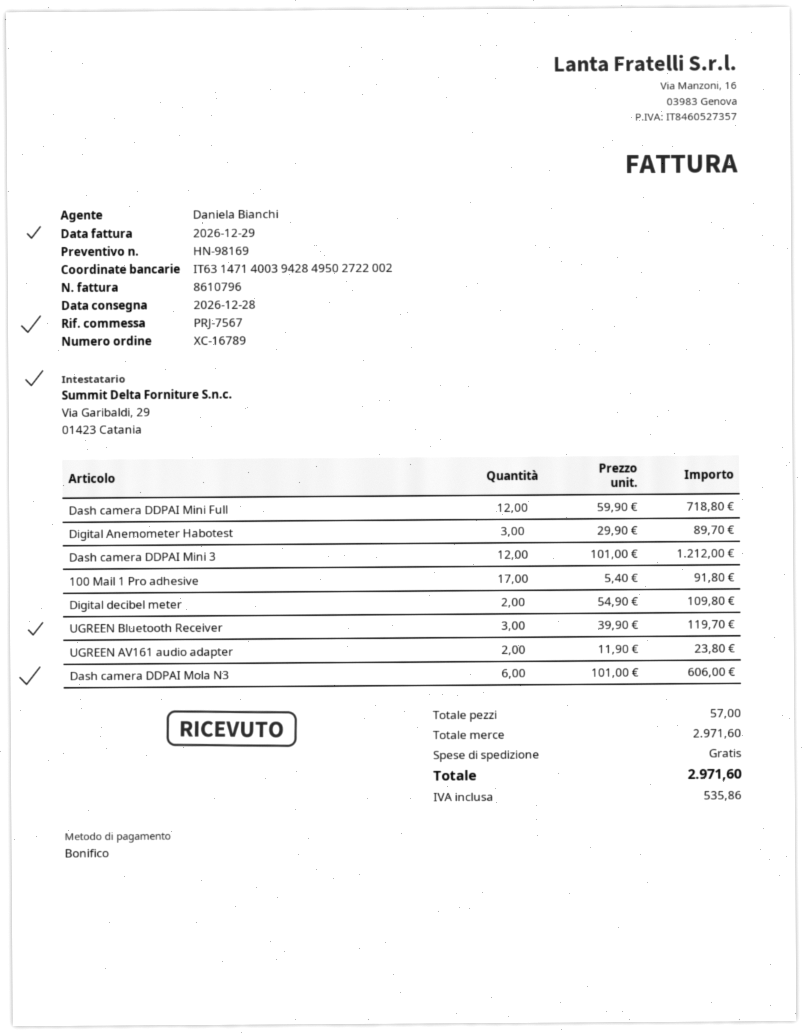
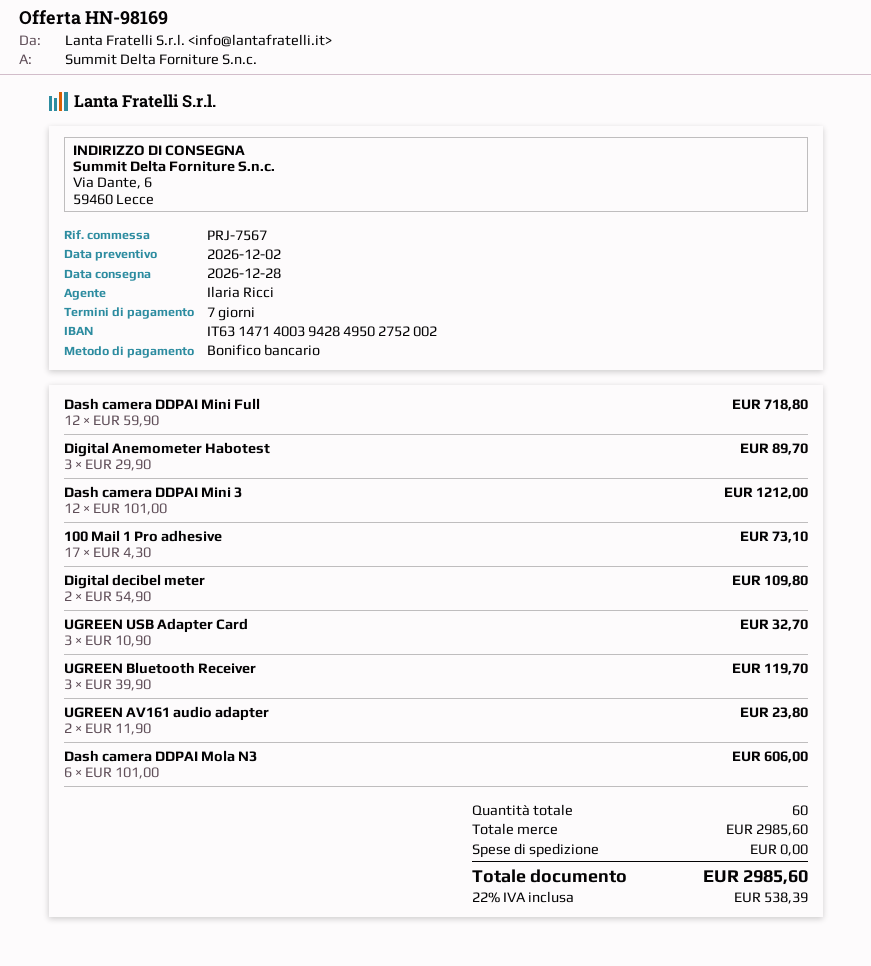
sales rep: Daniela Bianchi -> Ilaria Ricci
bank account: IT6314714003942849502722002 -> IT6314714003942849502752002
100 Mail 1 Pro adhesive: 17 x 5.40 = 91.80 -> 17 x 4.30 = 73.10
UGREEN USB Adapter Card: none -> 3 x 10.90 = 32.70
total quantity: 57 -> 60
subtotal: 2971.60 -> 2985.60
tax: 535.86 -> 538.39
total: 2971.60 -> 2985.60

